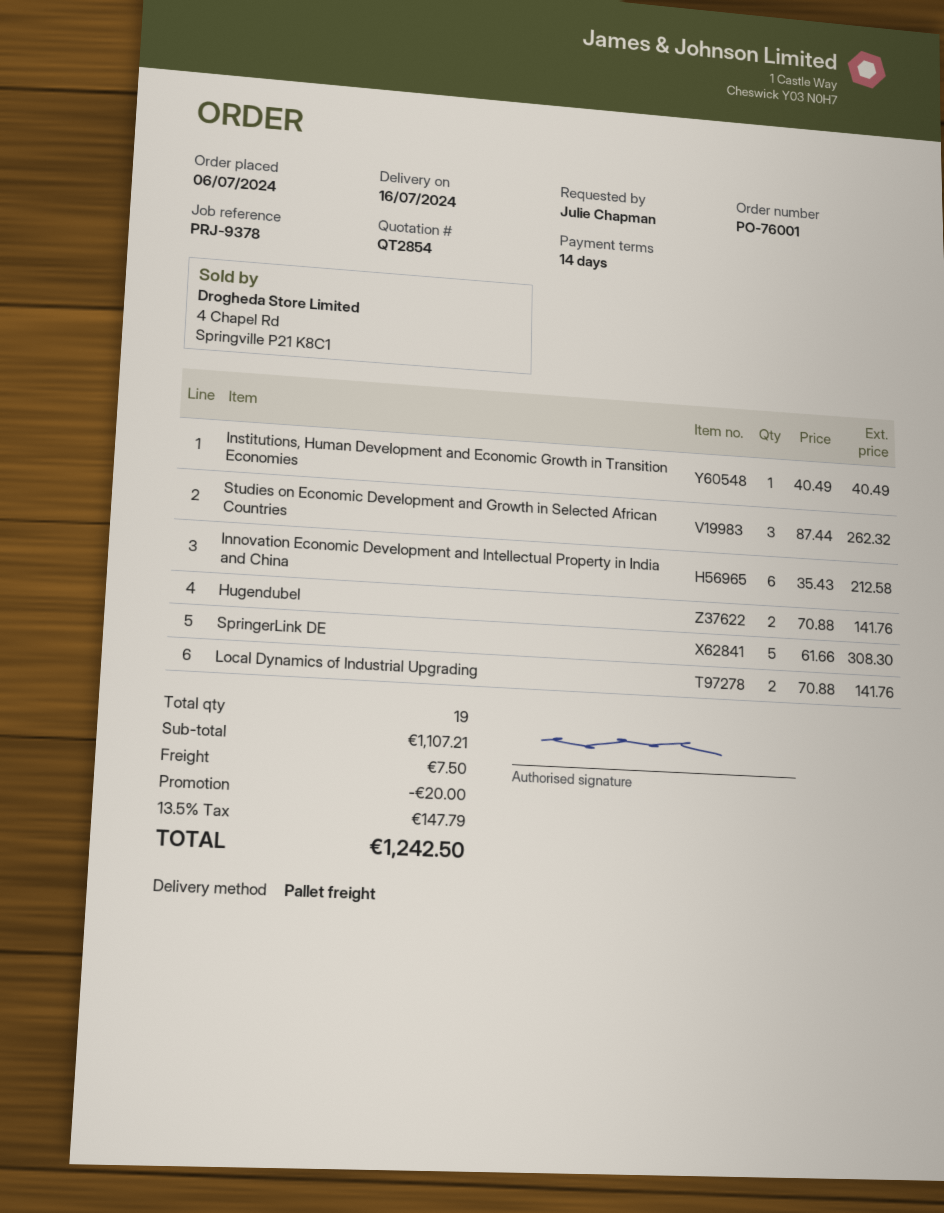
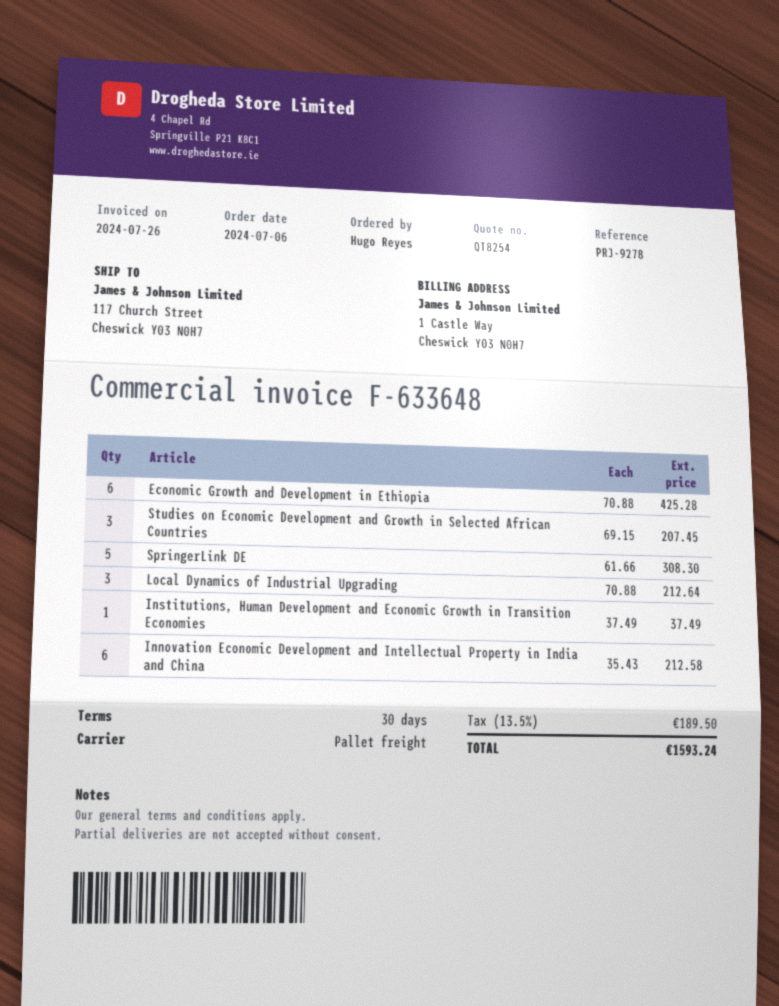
quote number: QT2854 -> QT8254
payment terms: 14 days -> 30 days
reference: PRJ-9378 -> PRJ-9278
ordered by: Julie Chapman -> Hugo Reyes
Institutions, Human Development and Economic Growth in Transition Economies: 1 x 40.49 = 40.49 -> 1 x 37.49 = 37.49
Studies on Economic Development and Growth in Selected African Countries: 3 x 87.44 = 262.32 -> 3 x 69.15 = 207.45
Hugendubel: 2 x 70.88 = 141.76 -> none
Local Dynamics of Industrial Upgrading: 2 x 70.88 = 141.76 -> 3 x 70.88 = 212.64
Economic Growth and Development in Ethiopia: none -> 6 x 70.88 = 425.28
discount: 20.00 -> none
shipping: 7.50 -> none
tax: 13.5% = 147.79 -> 13.5% = 189.50
total: 1242.50 -> 1593.24

